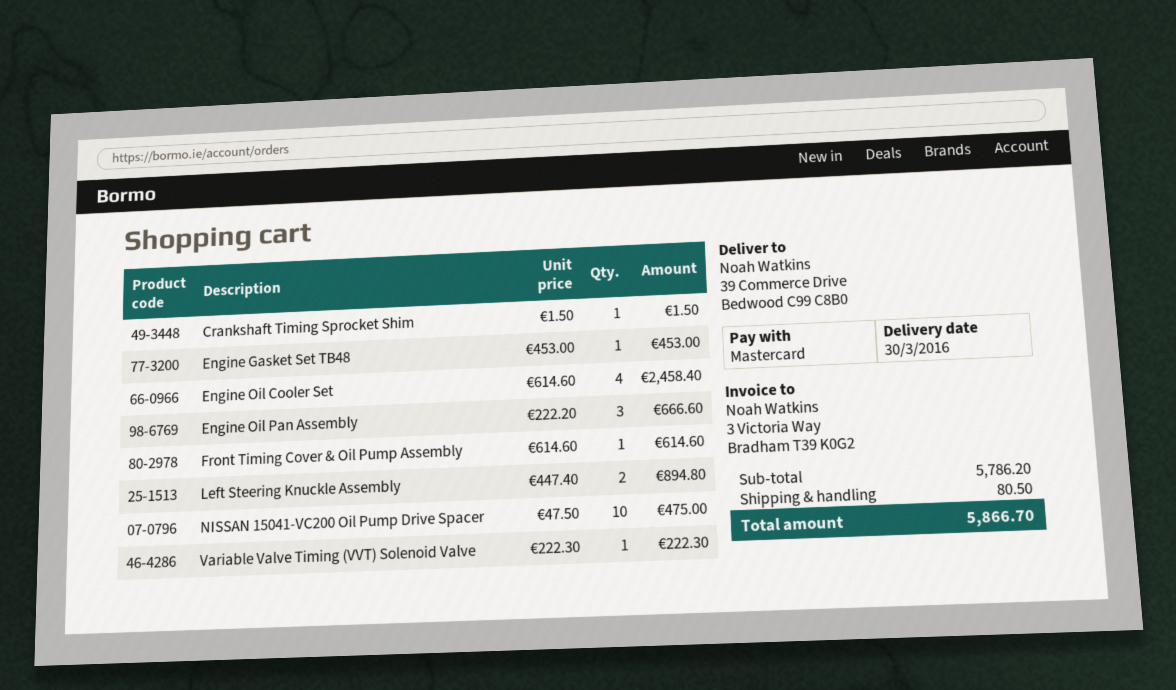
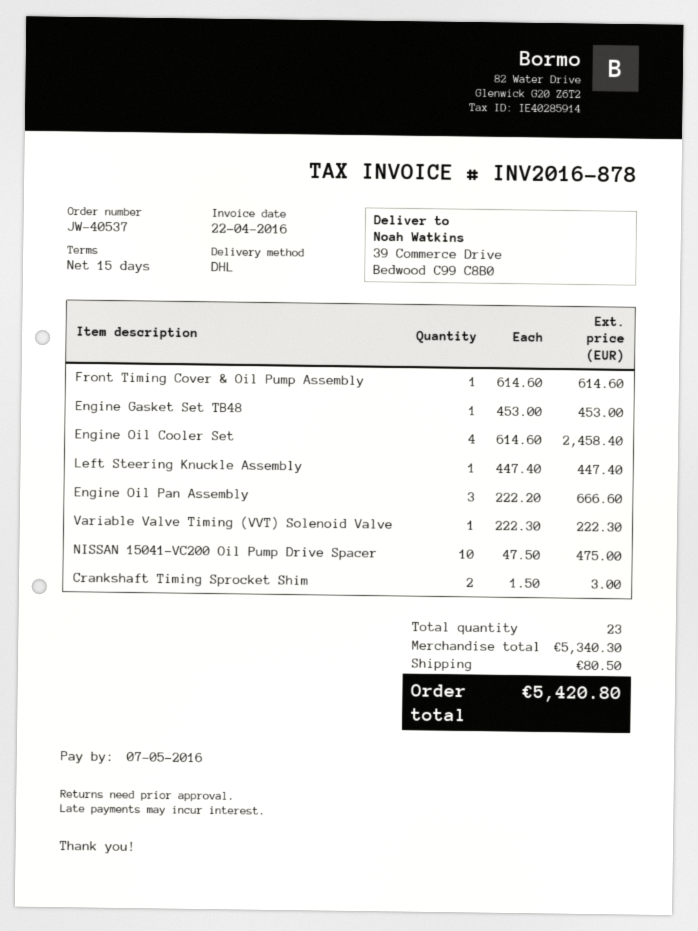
Crankshaft Timing Sprocket Shim: 1 x 1.50 = 1.50 -> 2 x 1.50 = 3.00
Left Steering Knuckle Assembly: 2 x 447.40 = 894.80 -> 1 x 447.40 = 447.40
subtotal: 5786.20 -> 5340.30
total: 5866.70 -> 5420.80

